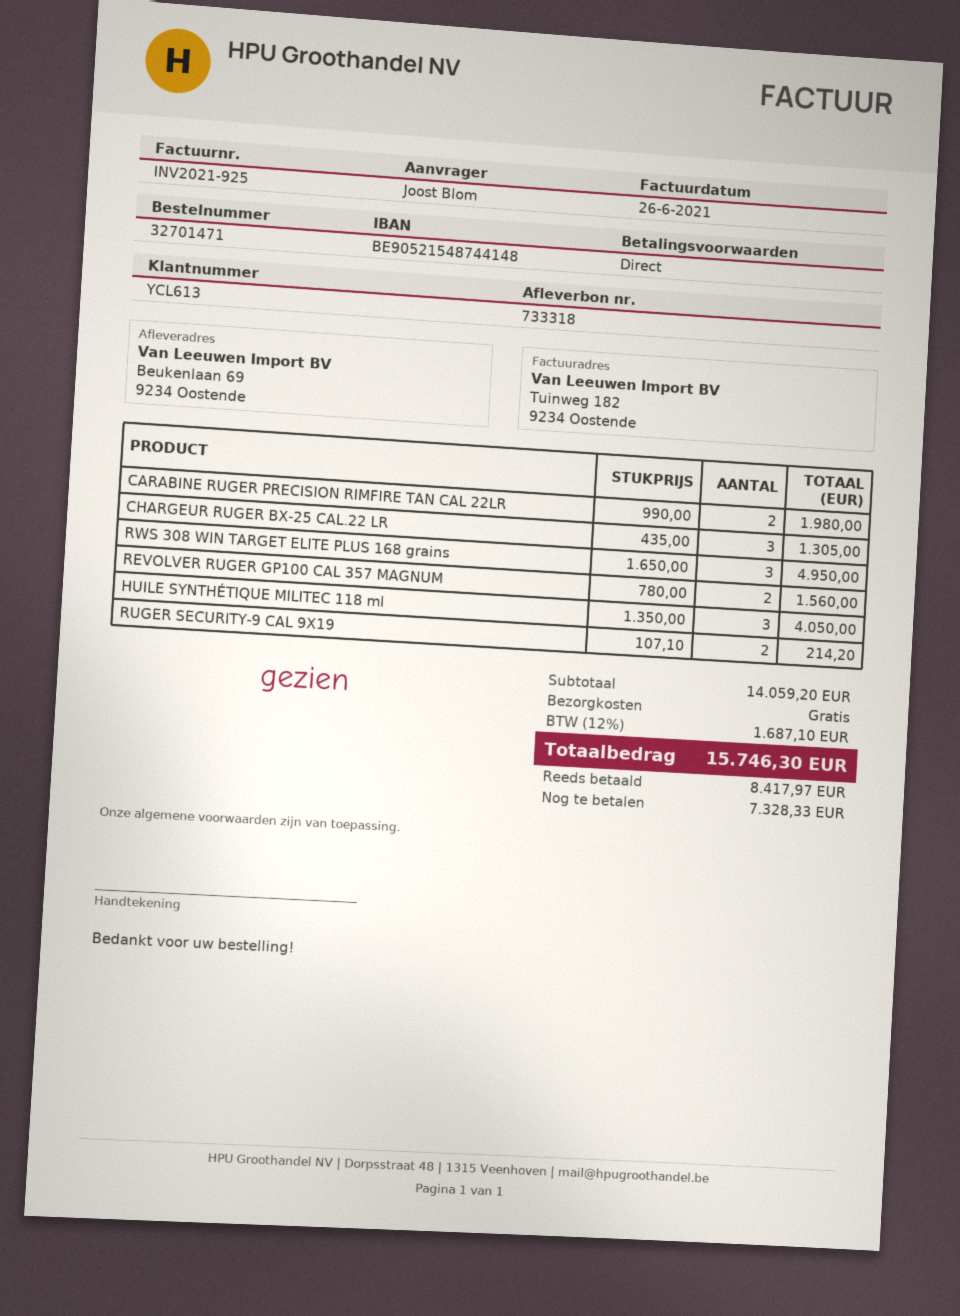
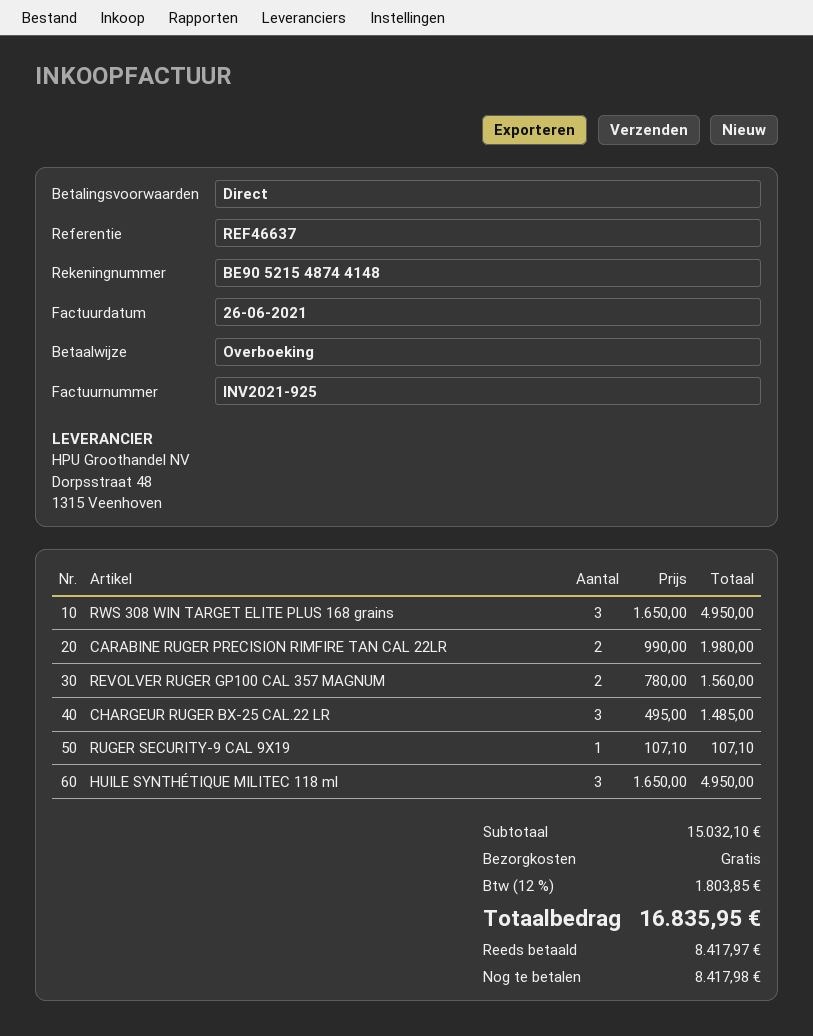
CHARGEUR RUGER BX-25 CAL.22 LR: 3 x 435.00 = 1305.00 -> 3 x 495.00 = 1485.00
HUILE SYNTHÉTIQUE MILITEC 118 ml: 3 x 1350.00 = 4050.00 -> 3 x 1650.00 = 4950.00
RUGER SECURITY-9 CAL 9X19: 2 x 107.10 = 214.20 -> 1 x 107.10 = 107.10
subtotal: 14059.20 -> 15032.10
tax: 12% = 1687.10 -> 12% = 1803.85
total: 15746.30 -> 16835.95
balance: 7328.33 -> 8417.98

